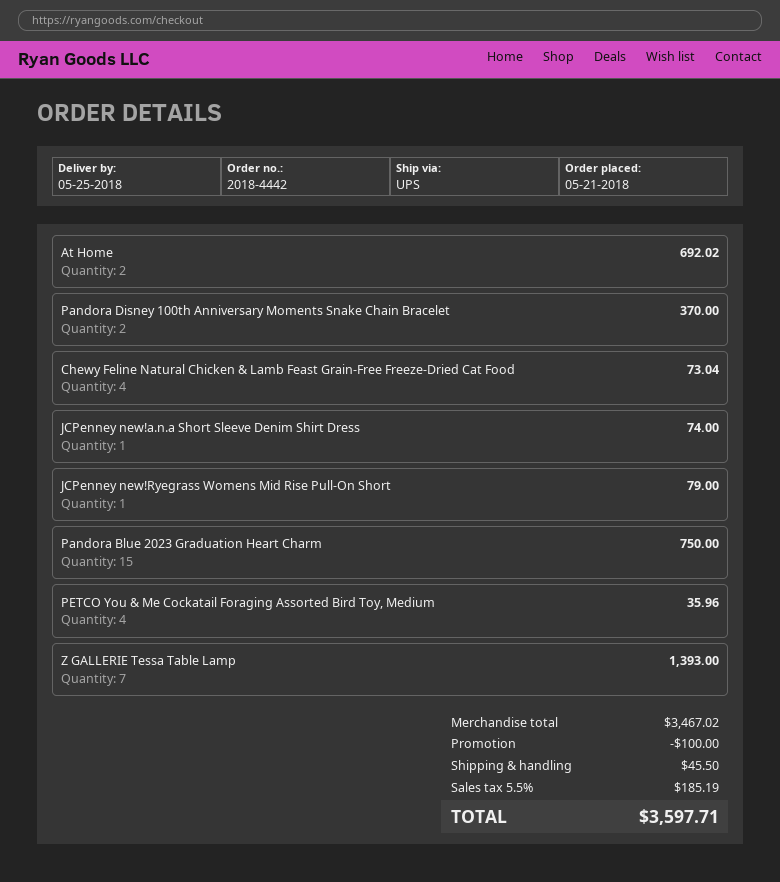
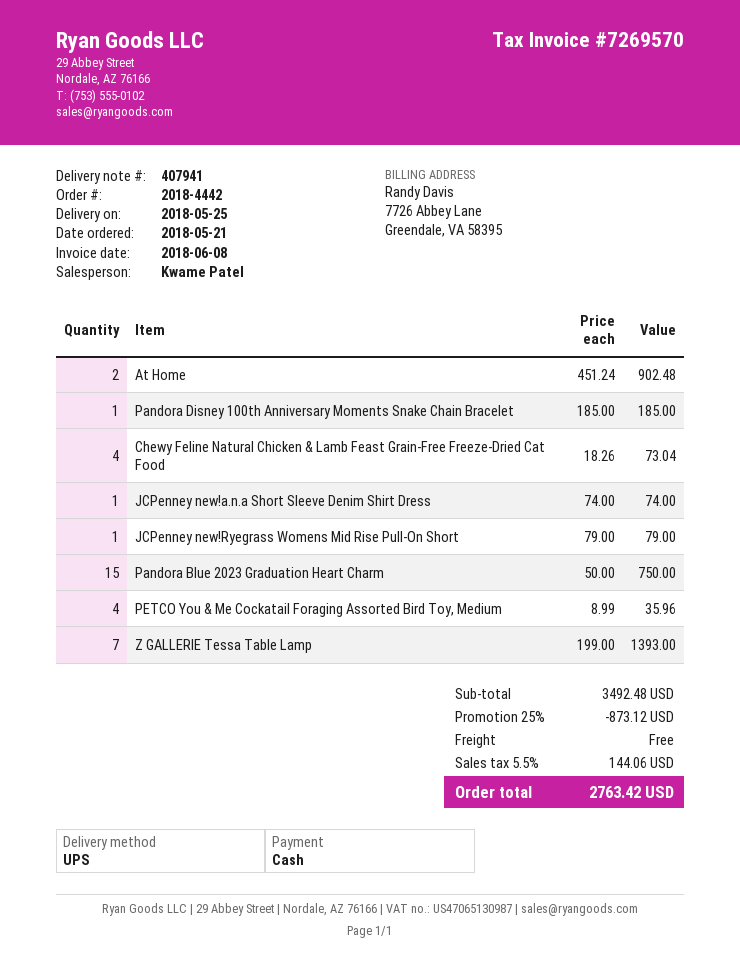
At Home: 2 for 692.02 -> 2 for 902.48
Pandora Disney 100th Anniversary Moments Snake Chain Bracelet: 2 for 370.00 -> 1 for 185.00
subtotal: 3467.02 -> 3492.48
discount: 100.00 -> 873.12
shipping: 45.50 -> 0.00
tax: 5.5% = 185.19 -> 5.5% = 144.06
total: 3597.71 -> 2763.42

